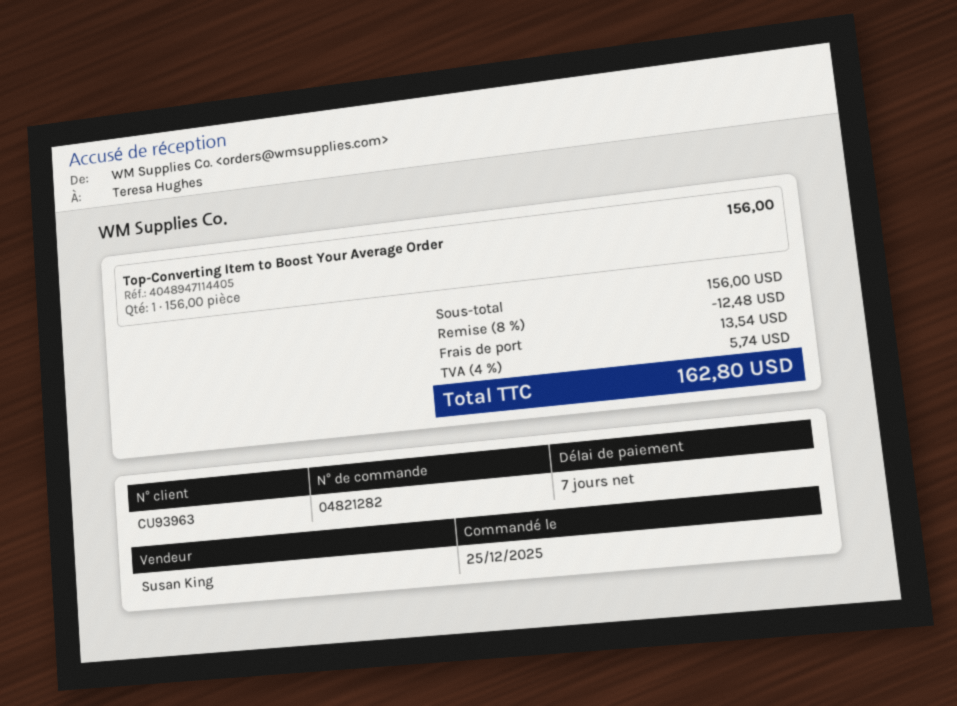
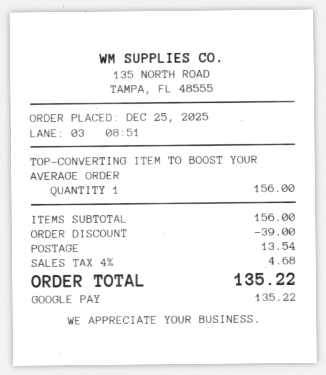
discount: 12.48 -> 39.00
tax: 4% = 5.74 -> 4% = 4.68
total: 162.80 -> 135.22

